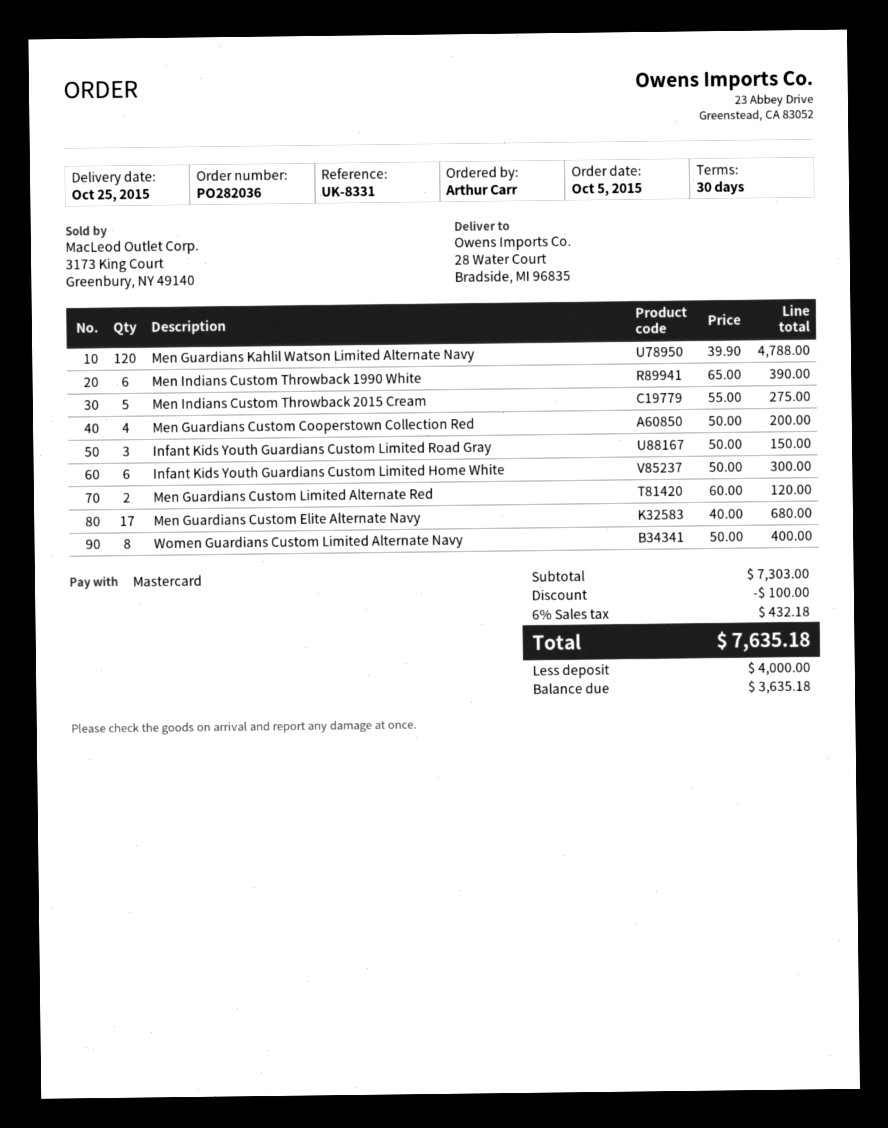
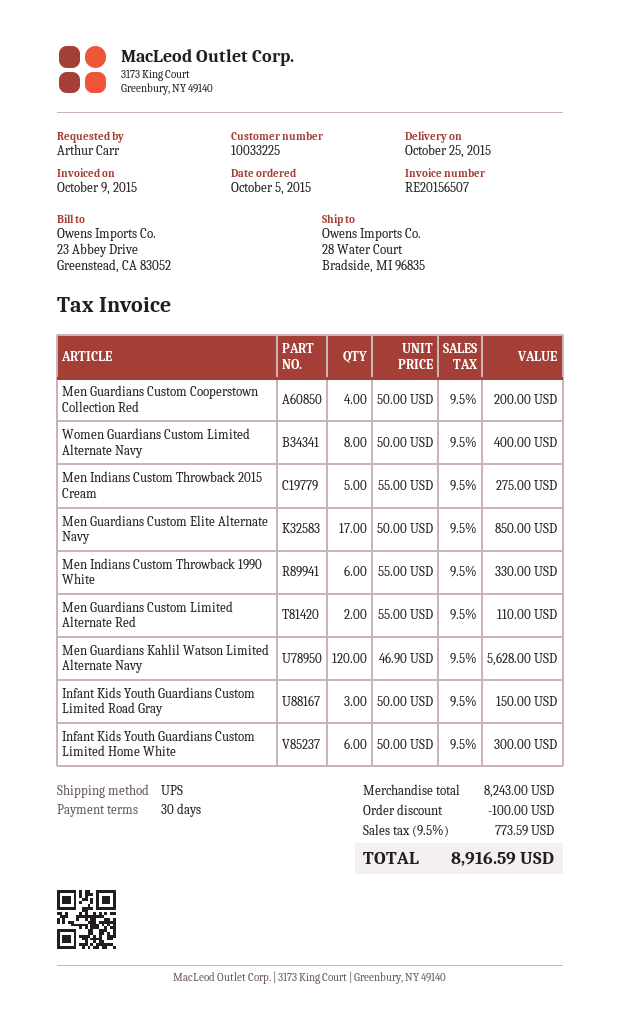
Men Guardians Kahlil Watson Limited Alternate Navy: 120 x 39.90 = 4788.00 -> 120 x 46.90 = 5628.00
Men Indians Custom Throwback 1990 White: 6 x 65.00 = 390.00 -> 6 x 55.00 = 330.00
Men Guardians Custom Limited Alternate Red: 2 x 60.00 = 120.00 -> 2 x 55.00 = 110.00
Men Guardians Custom Elite Alternate Navy: 17 x 40.00 = 680.00 -> 17 x 50.00 = 850.00
subtotal: 7303.00 -> 8243.00
tax: 6% = 432.18 -> 9.5% = 773.59
total: 7635.18 -> 8916.59

